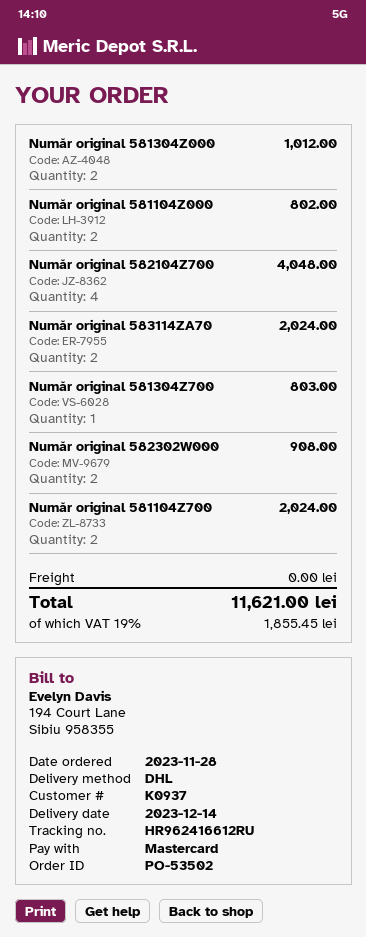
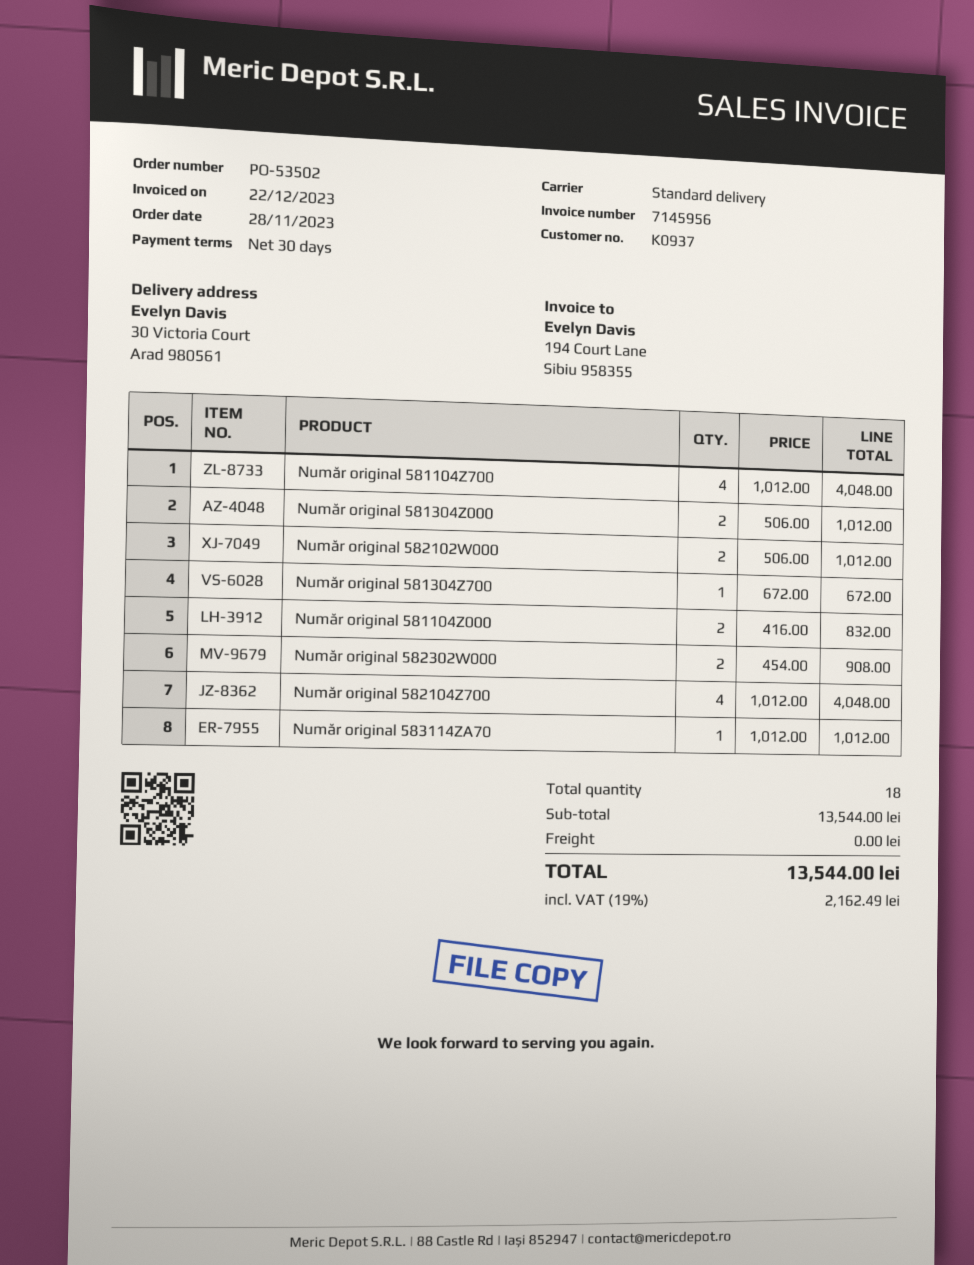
shipping method: DHL -> standard
Număr original 581104Z000: 2 for 802.00 -> 2 for 832.00
Număr original 583114ZA70: 2 for 2024.00 -> 1 for 1012.00
Număr original 581304Z700: 1 for 803.00 -> 1 for 672.00
Număr original 581104Z700: 2 for 2024.00 -> 4 for 4048.00
Număr original 582102W000: none -> 2 for 1012.00
tax: 19% = 1855.45 -> 19% = 2162.49
total: 11621.00 -> 13544.00

